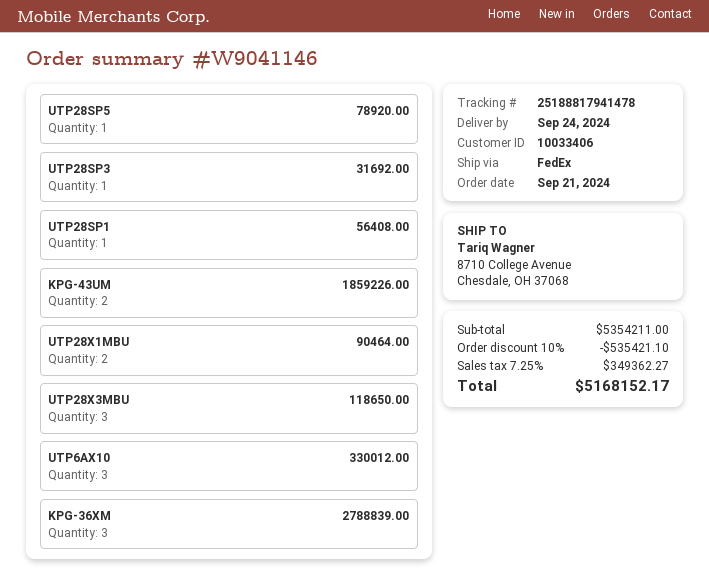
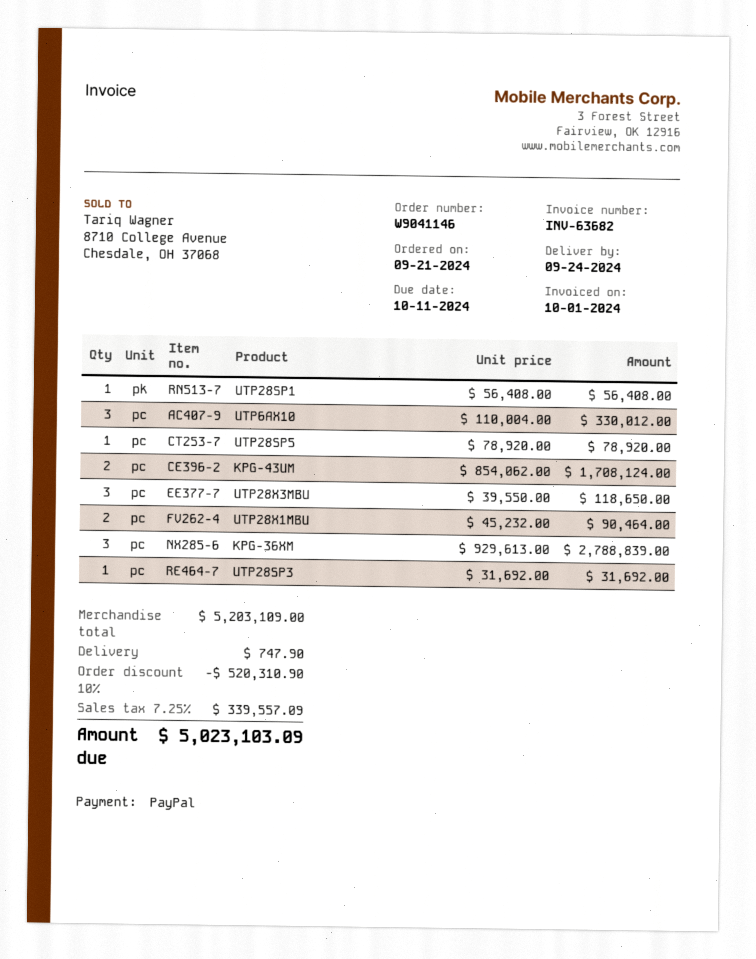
KPG-43UM: 2 for 1859226.00 -> 2 for 1708124.00
subtotal: 5354211.00 -> 5203109.00
discount: 10% = 535421.10 -> 10% = 520310.90
shipping: none -> 747.90
tax: 7.25% = 349362.27 -> 7.25% = 339557.09
total: 5168152.17 -> 5023103.09

